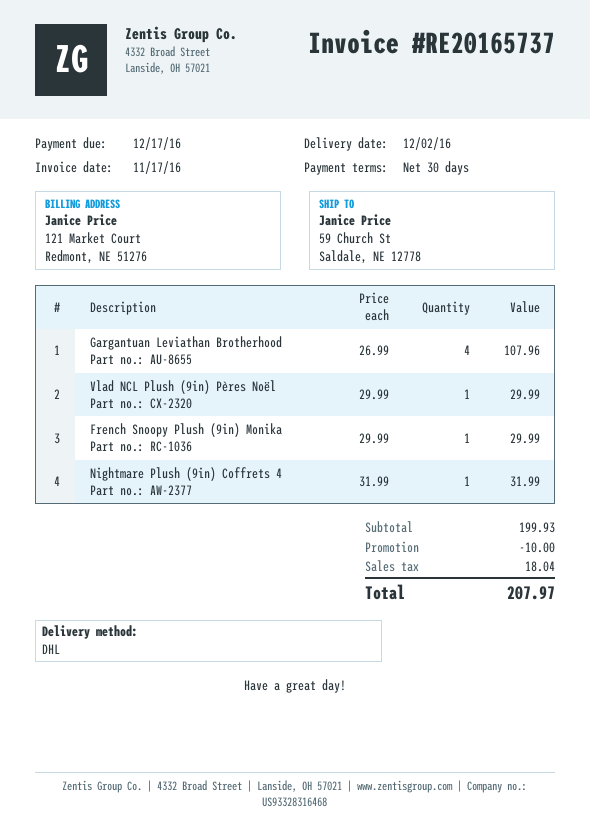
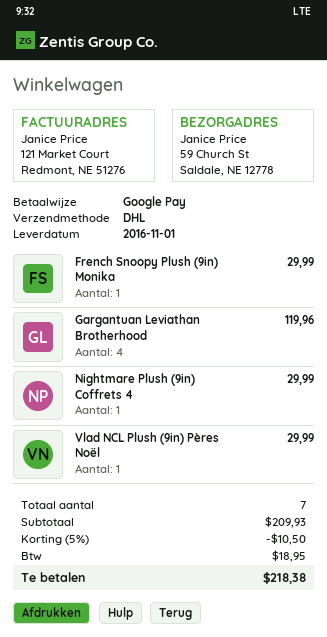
delivery date: 2016-12-02 -> 2016-11-01
Gargantuan Leviathan Brotherhood: 4 for 107.96 -> 4 for 119.96
Nightmare Plush (9in) Coffrets 4: 1 for 31.99 -> 1 for 29.99
subtotal: 199.93 -> 209.93
discount: 10.00 -> 10.50
tax: 18.04 -> 18.95
total: 207.97 -> 218.38

